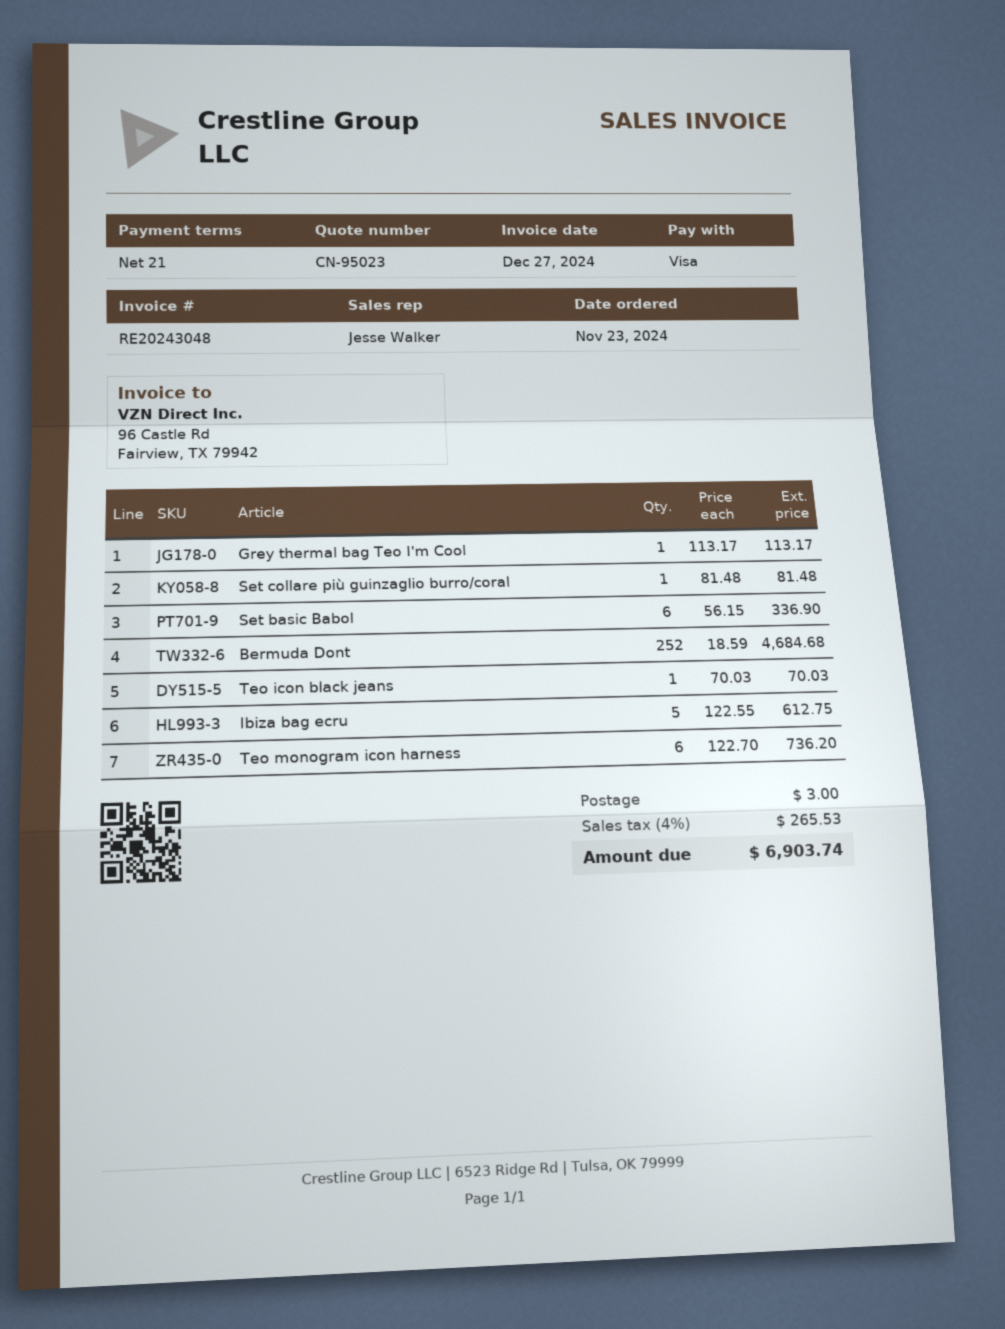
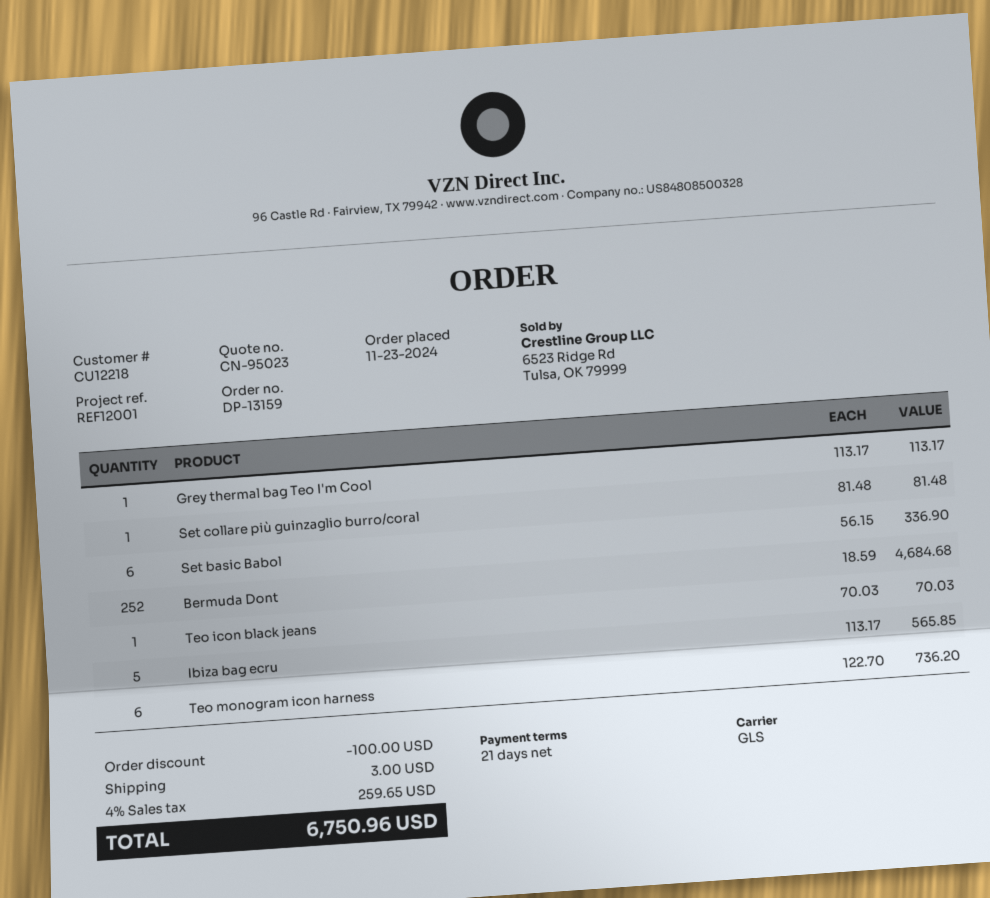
Ibiza bag ecru: 5 x 122.55 = 612.75 -> 5 x 113.17 = 565.85
discount: none -> 100.00
tax: 4% = 265.53 -> 4% = 259.65
total: 6903.74 -> 6750.96

